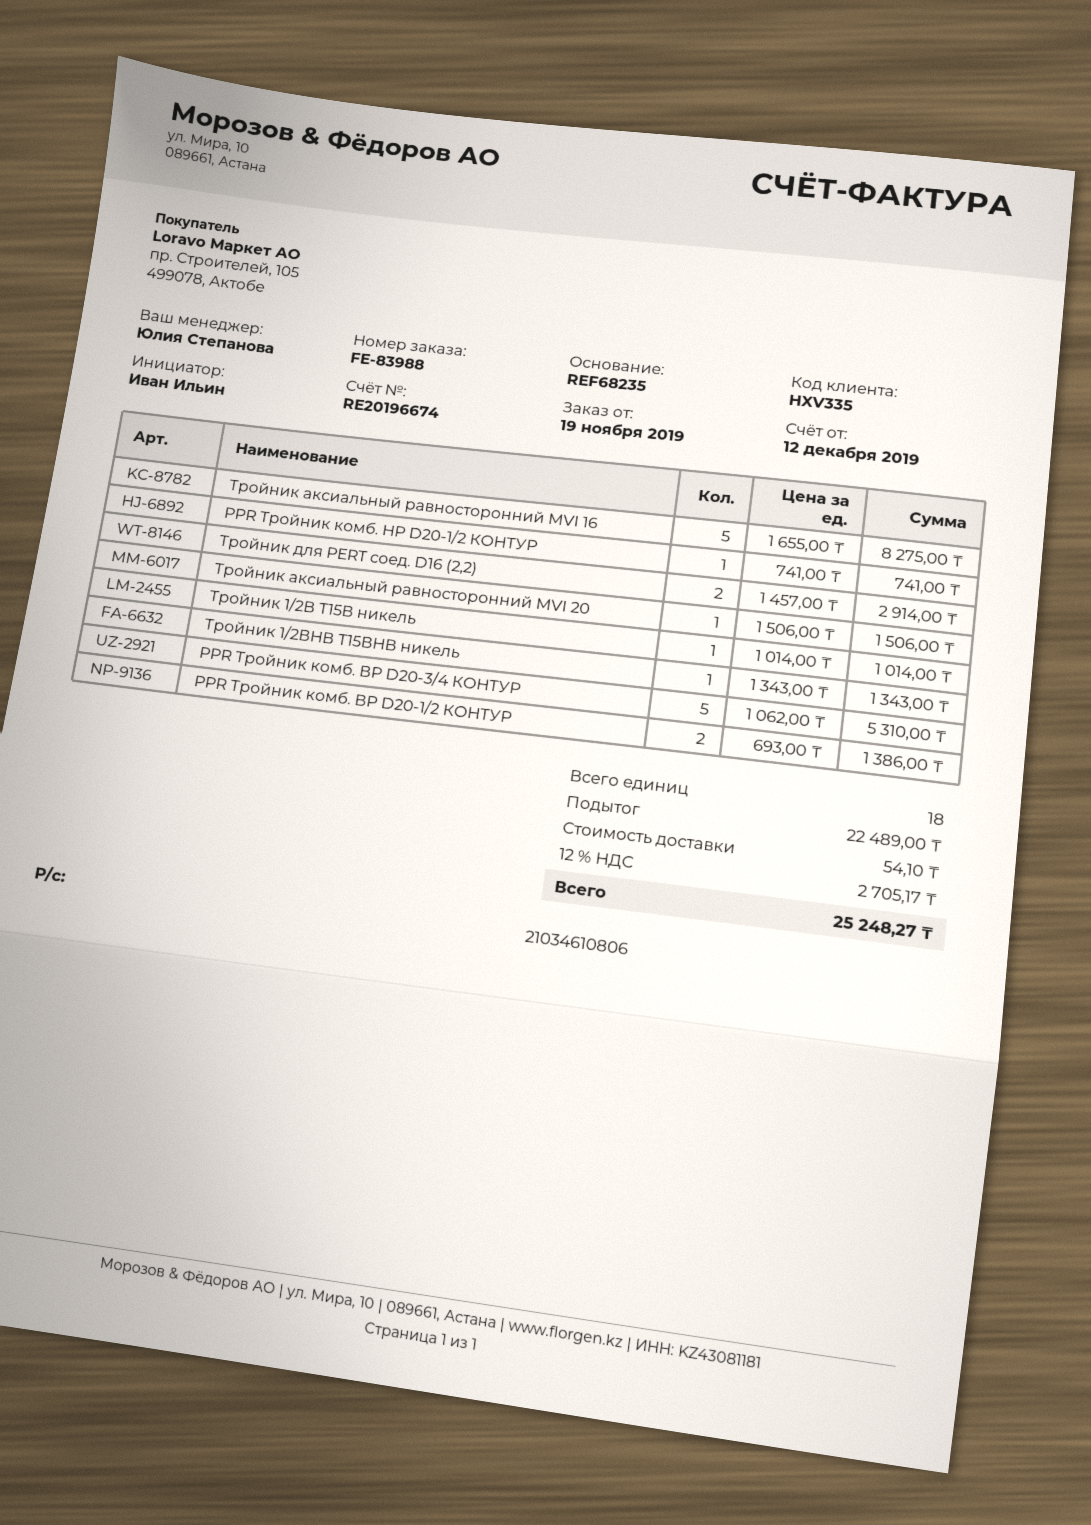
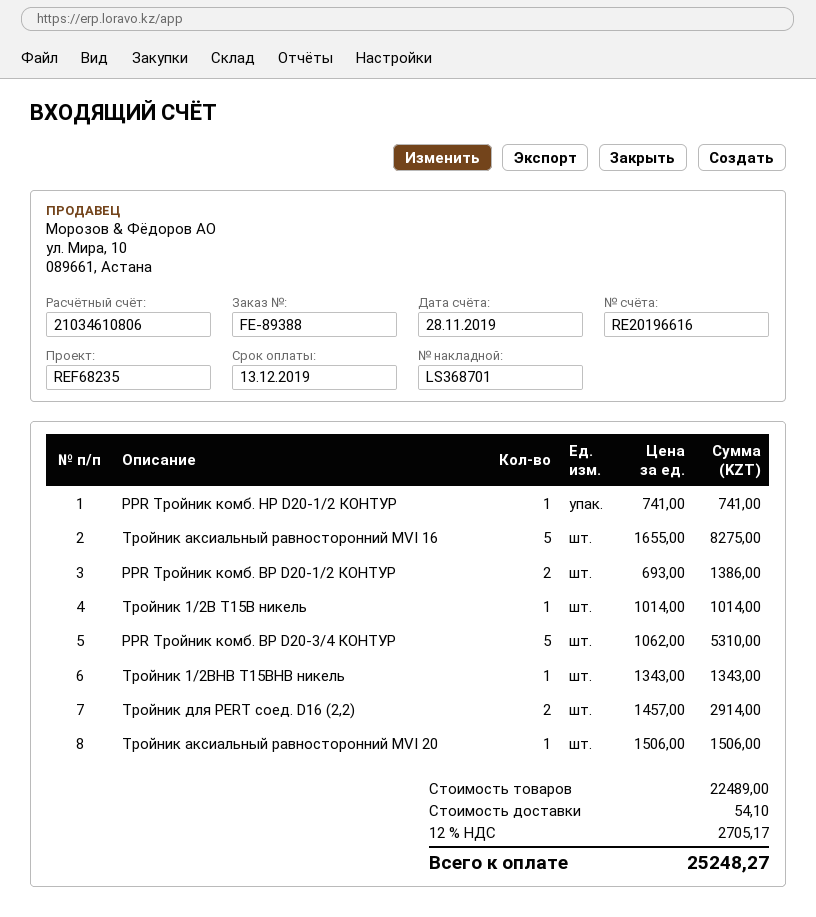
order number: FE-83988 -> FE-89388
invoice number: RE20196674 -> RE20196616
invoice date: 2019-12-12 -> 2019-11-28

